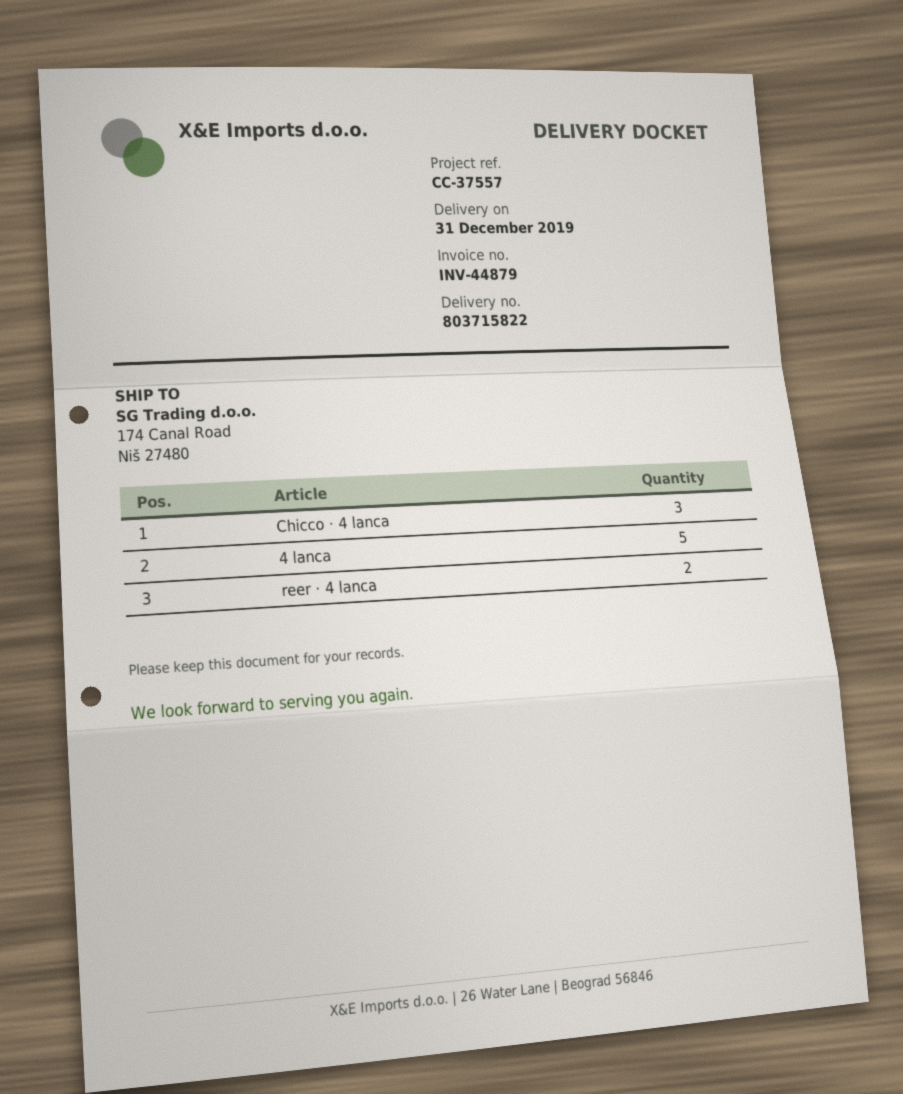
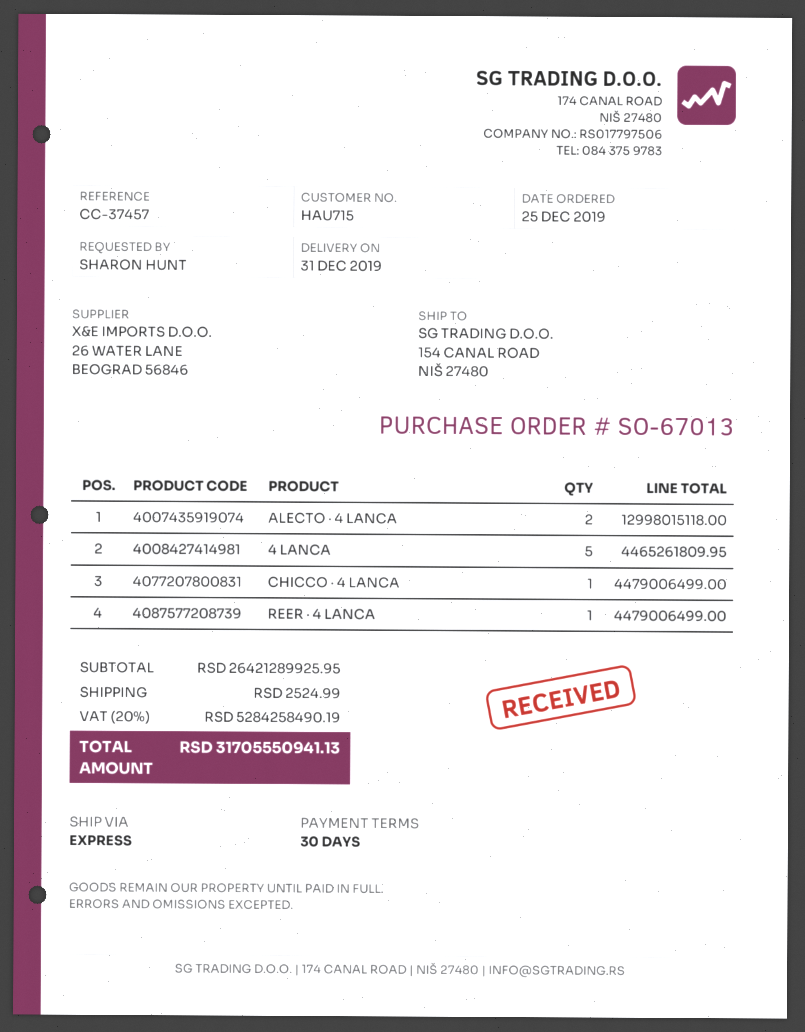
reference: CC-37557 -> CC-37457
ship to: 174 Canal Road, Niš 27480 -> 154 CANAL ROAD, NIŠ 27480
Chicco · 4 lanca: 3 -> 1
reer · 4 lanca: 2 -> 1
ALECTO · 4 LANCA: none -> 2

